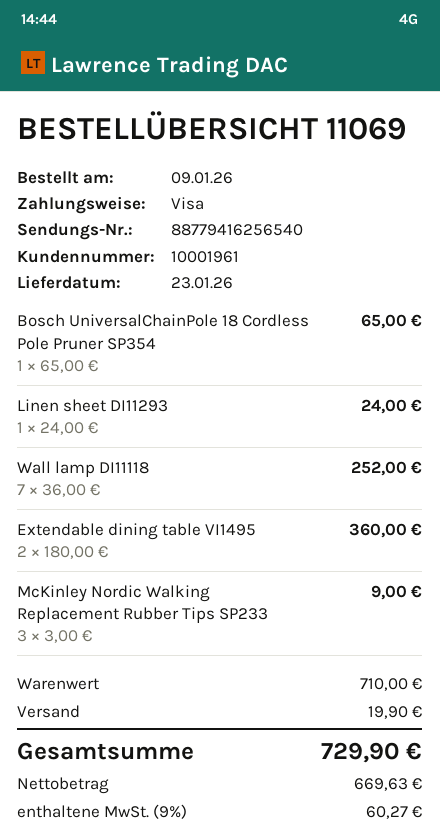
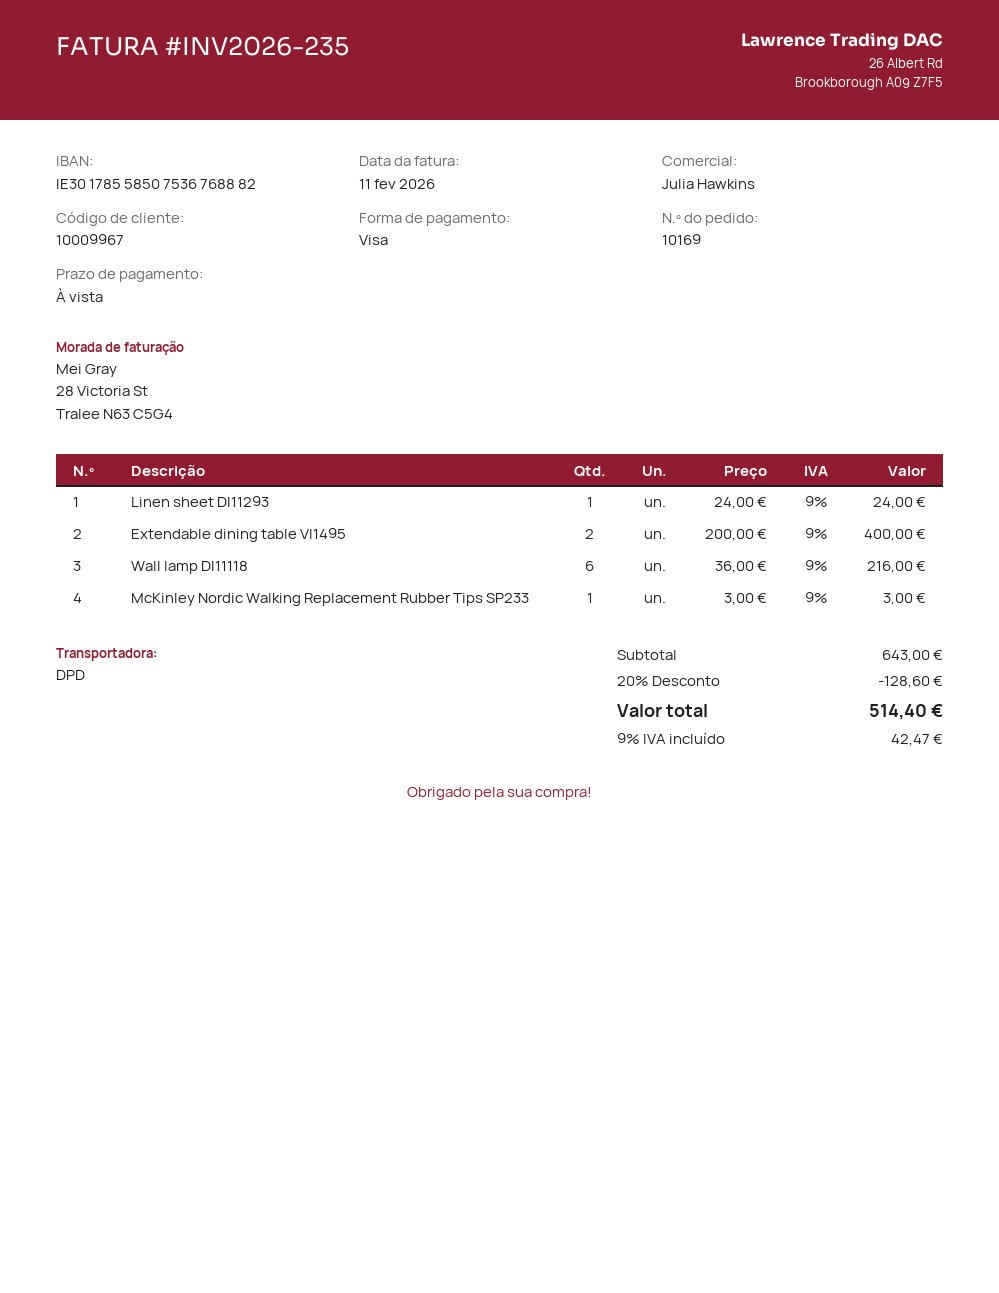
order number: 11069 -> 10169
customer number: 10001961 -> 10009967
Bosch UniversalChainPole 18 Cordless Pole Pruner SP354: 1 x 65.00 = 65.00 -> none
Wall lamp DI11118: 7 x 36.00 = 252.00 -> 6 x 36.00 = 216.00
Extendable dining table VI1495: 2 x 180.00 = 360.00 -> 2 x 200.00 = 400.00
McKinley Nordic Walking Replacement Rubber Tips SP233: 3 x 3.00 = 9.00 -> 1 x 3.00 = 3.00
subtotal: 710.00 -> 643.00
discount: none -> 20% = 128.60
shipping: 19.90 -> none
tax: 9% = 60.27 -> 9% = 42.47
total: 729.90 -> 514.40

